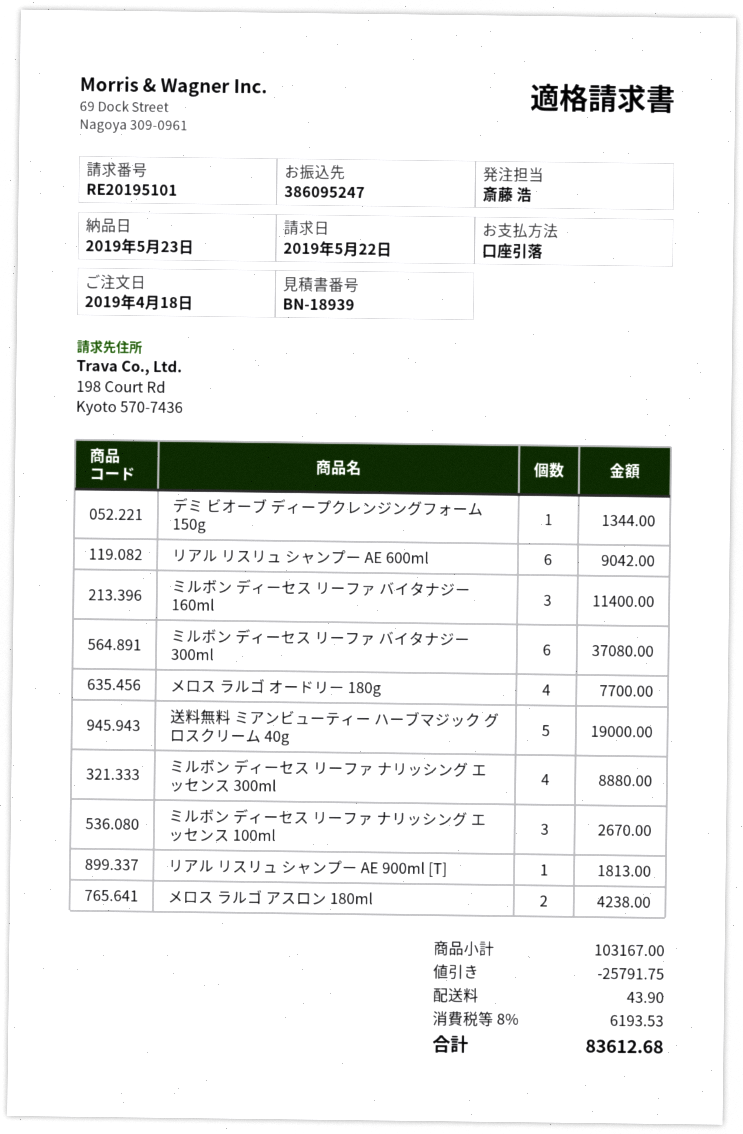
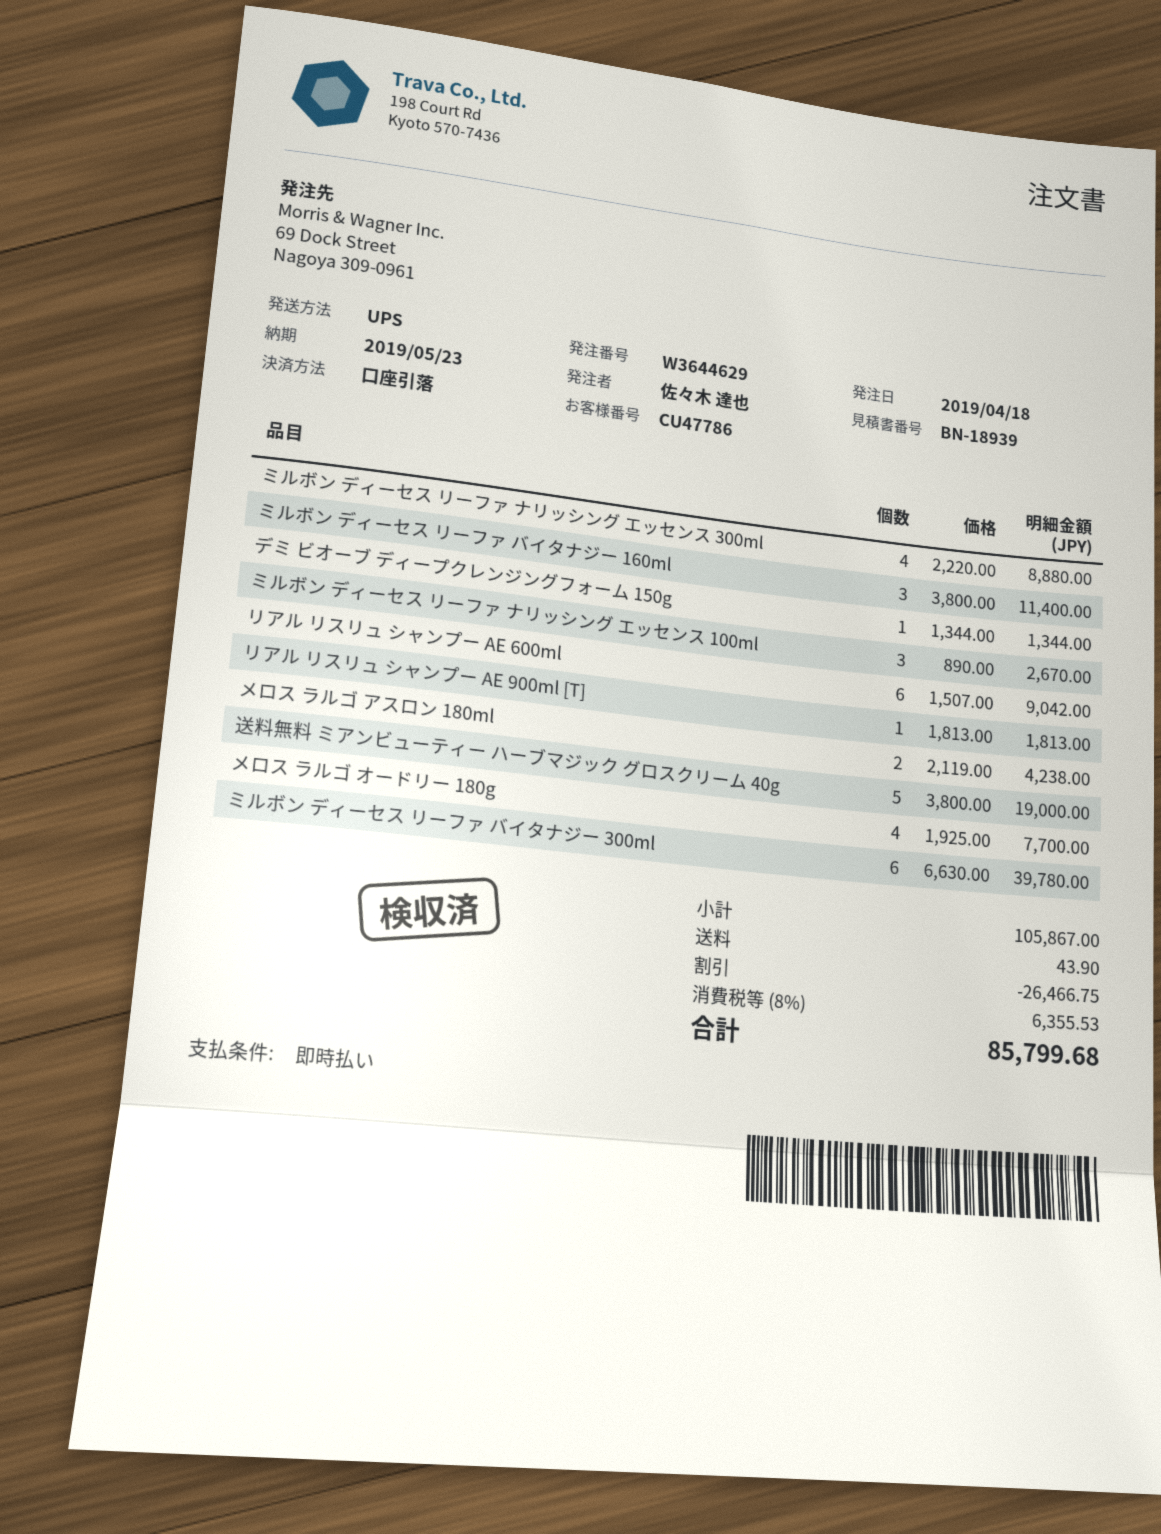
ordered by: 斎藤 浩 -> 佐々木 達也
ミルボン ディーセス リーファ バイタナジー 300ml: 6 for 37080.00 -> 6 for 39780.00
subtotal: 103167.00 -> 105867.00
discount: 25791.75 -> 26466.75
tax: 8% = 6193.53 -> 8% = 6355.53
total: 83612.68 -> 85799.68

